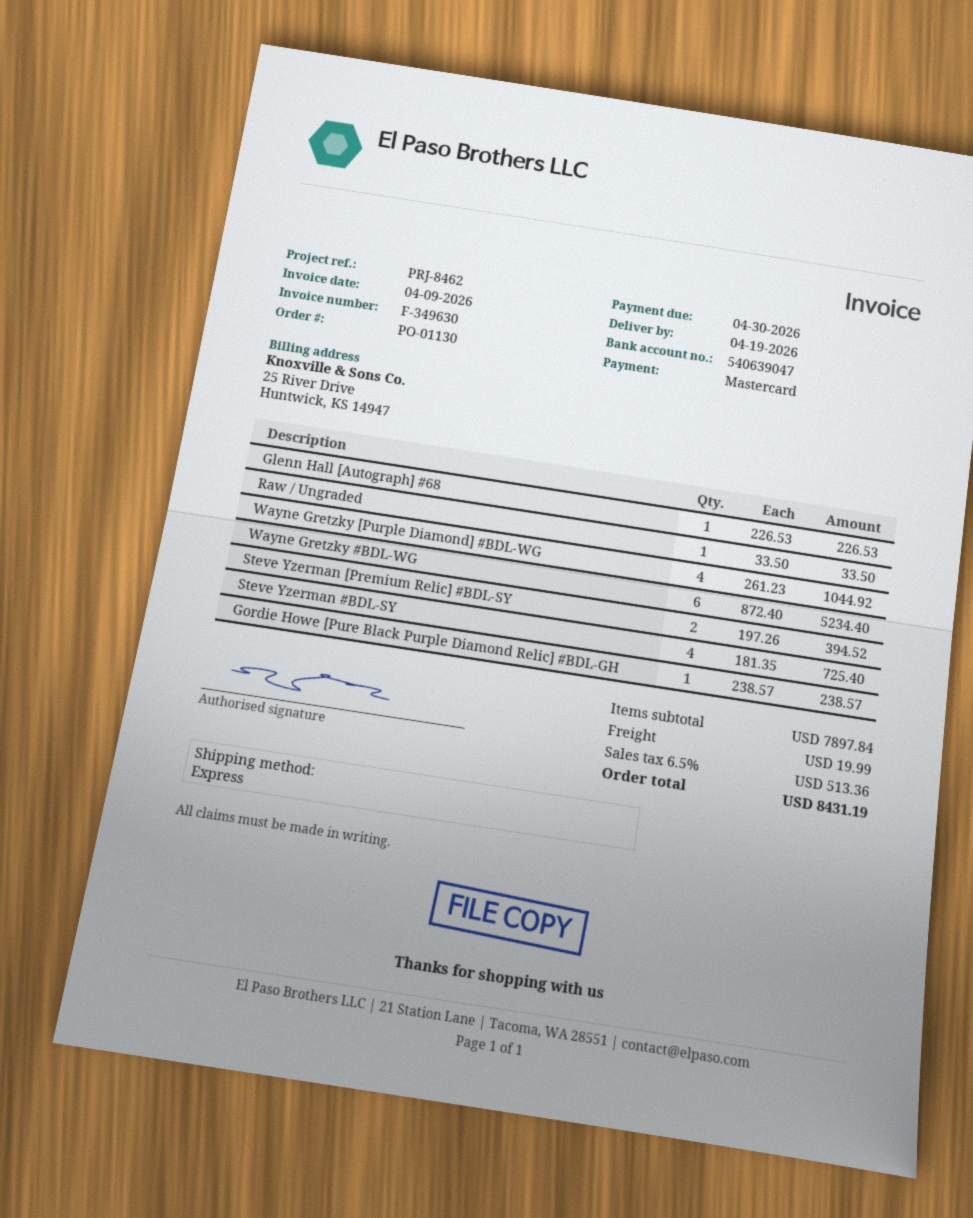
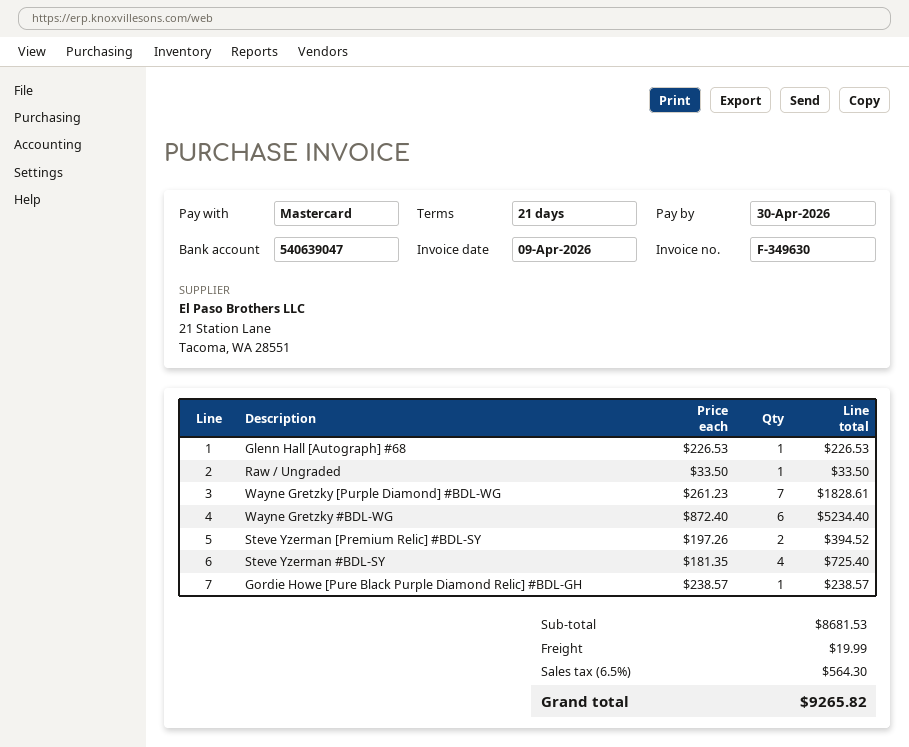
Wayne Gretzky [Purple Diamond] #BDL-WG: 4 x 261.23 = 1044.92 -> 7 x 261.23 = 1828.61
subtotal: 7897.84 -> 8681.53
tax: 6.5% = 513.36 -> 6.5% = 564.30
total: 8431.19 -> 9265.82

